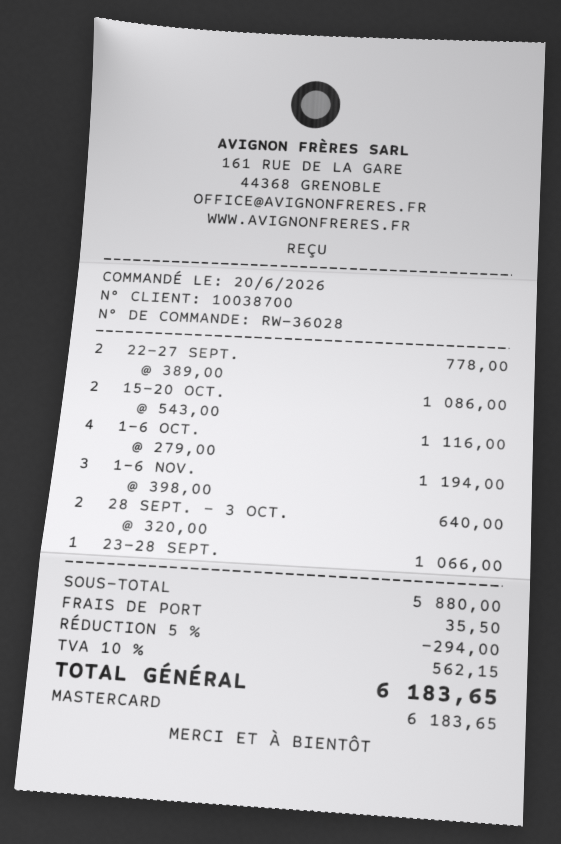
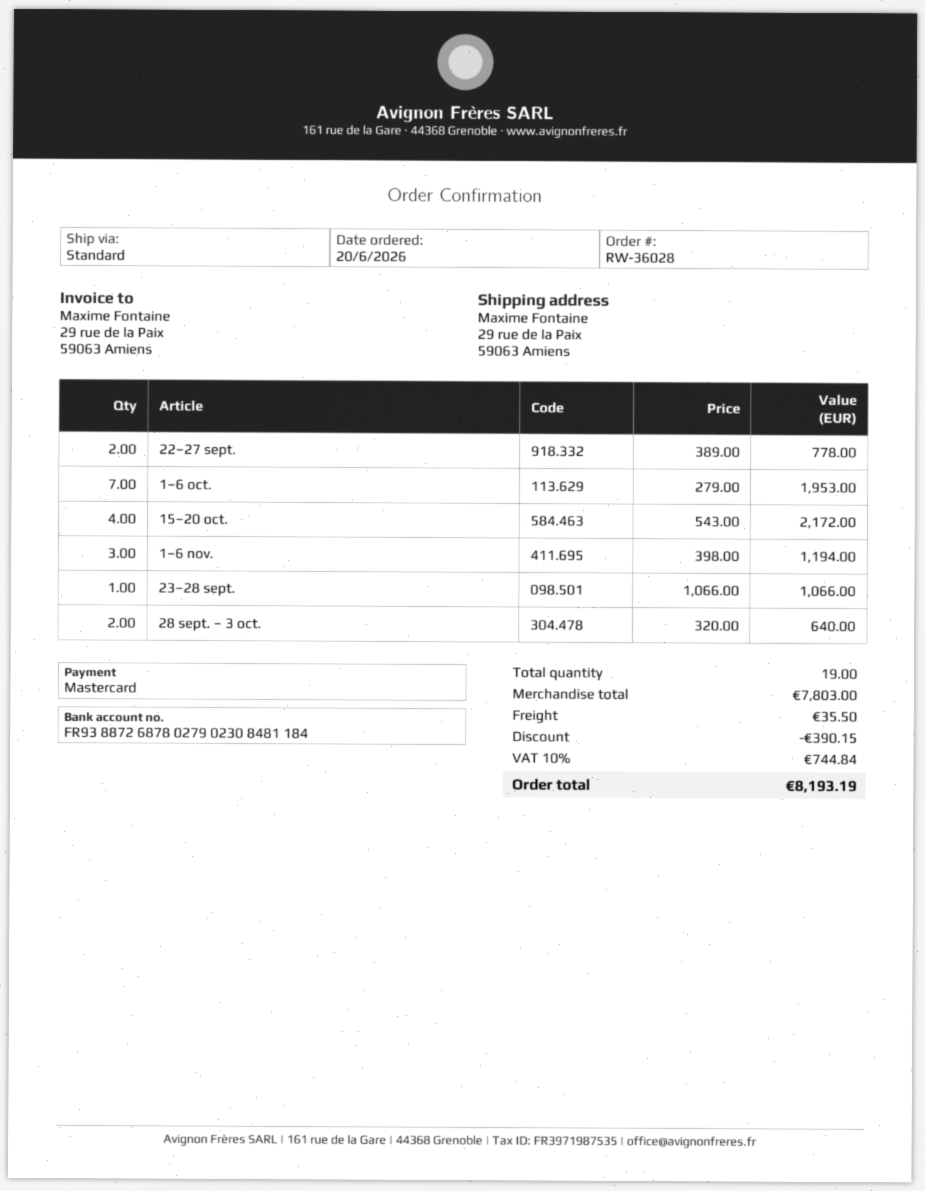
15–20 OCT.: 2 x 543.00 = 1086.00 -> 4 x 543.00 = 2172.00
1–6 OCT.: 4 x 279.00 = 1116.00 -> 7 x 279.00 = 1953.00
subtotal: 5880.00 -> 7803.00
discount: 294.00 -> 390.15
tax: 10% = 562.15 -> 10% = 744.84
total: 6183.65 -> 8193.19

